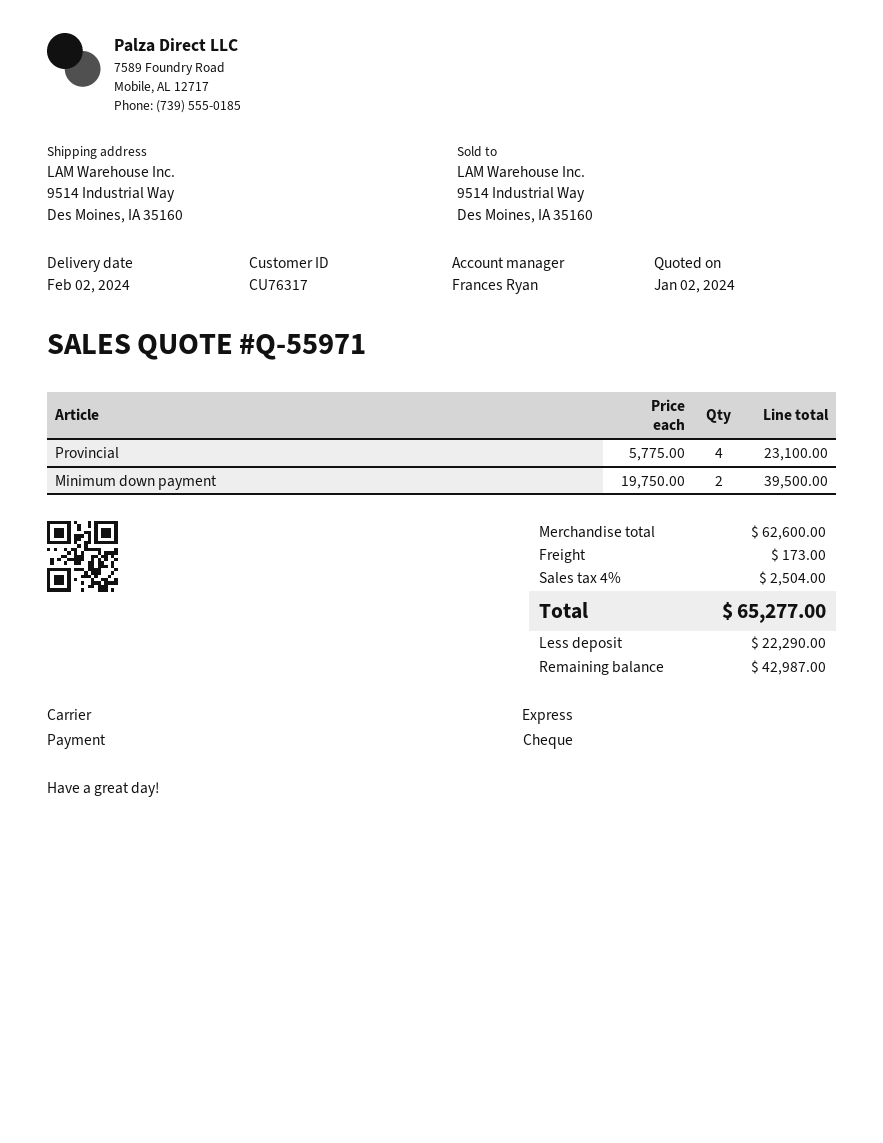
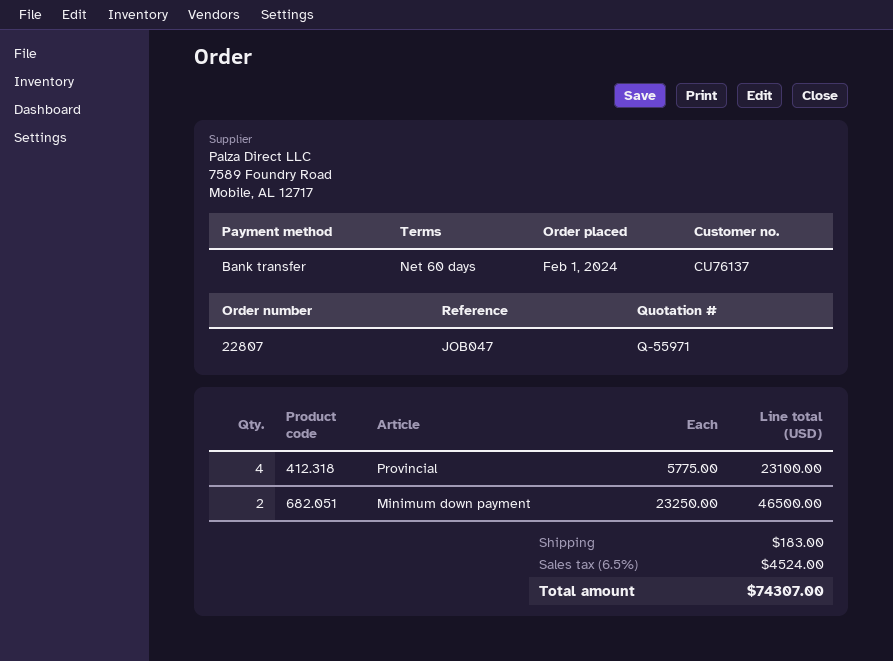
customer number: CU76317 -> CU76137
payment method: cheque -> bank transfer
Minimum down payment: 2 x 19750.00 = 39500.00 -> 2 x 23250.00 = 46500.00
shipping: 173.00 -> 183.00
tax: 4% = 2504.00 -> 6.5% = 4524.00
total: 65277.00 -> 74307.00

